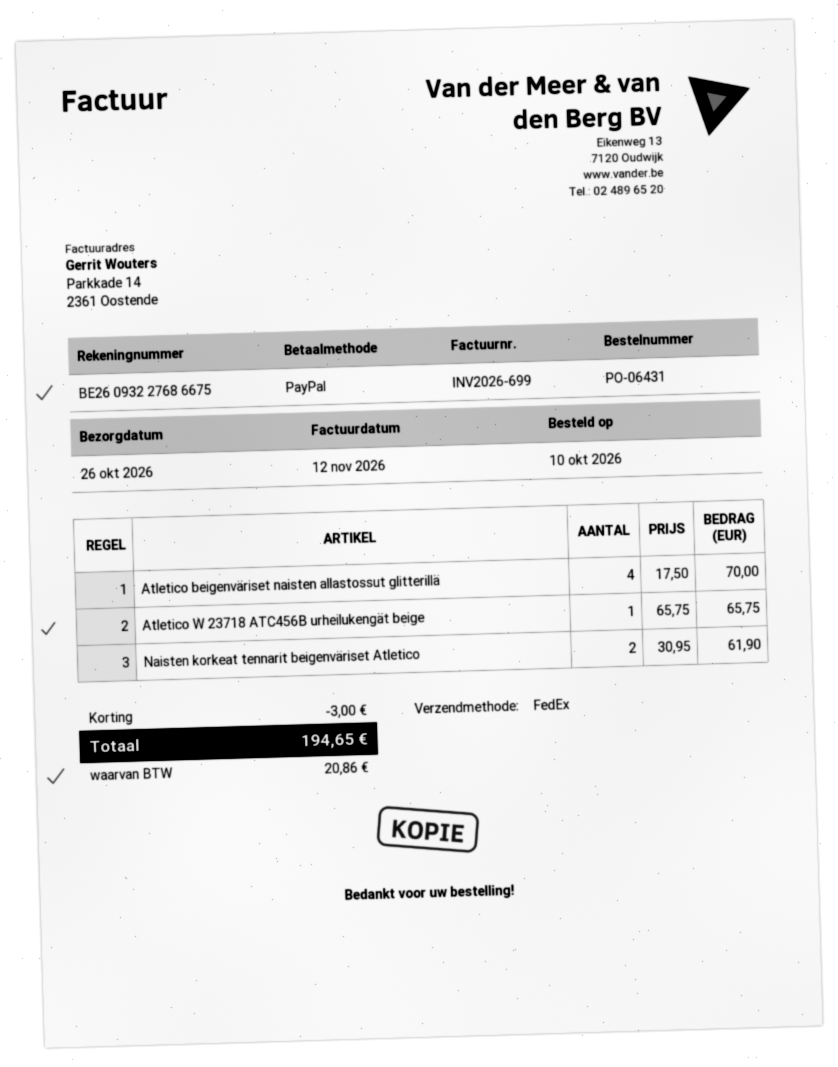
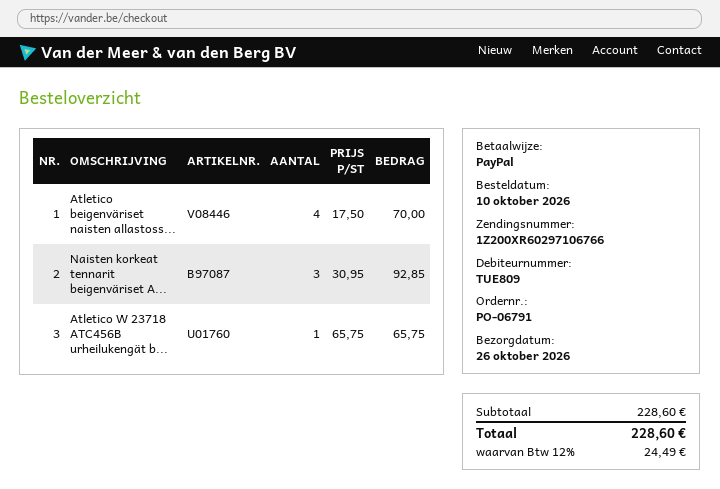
order number: PO-06431 -> PO-06791
Naisten korkeat tennarit beigenväriset Atletico: 2 x 30.95 = 61.90 -> 3 x 30.95 = 92.85
discount: 3.00 -> none
tax: 20.86 -> 24.49
total: 194.65 -> 228.60

